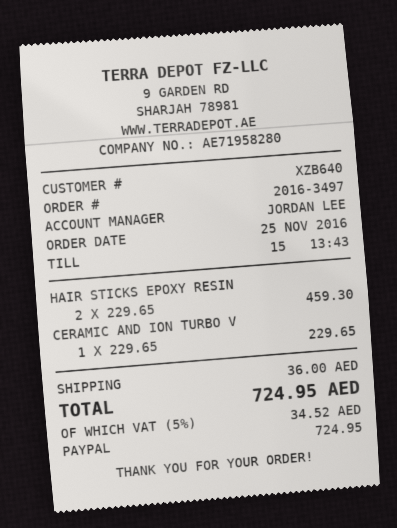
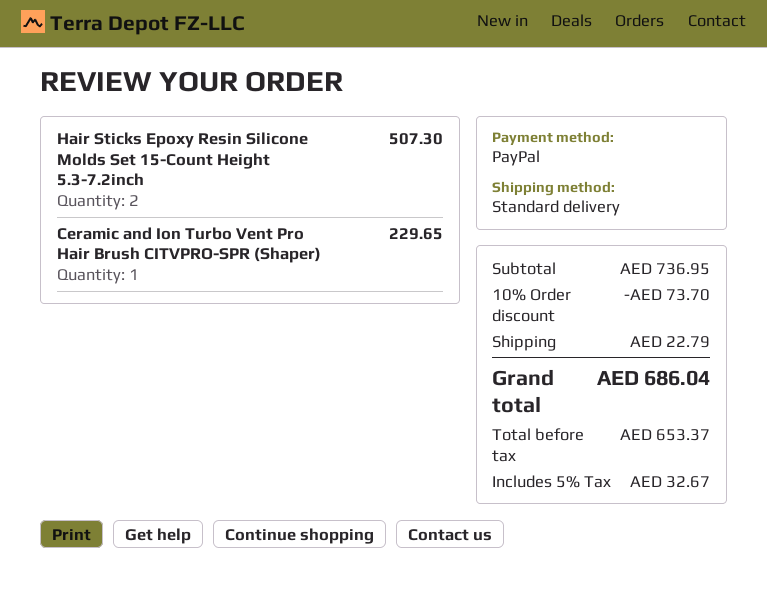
HAIR STICKS EPOXY RESIN: 2 for 459.30 -> 2 for 507.30
discount: none -> 10% = 73.70
shipping: 36.00 -> 22.79
tax: 5% = 34.52 -> 5% = 32.67
total: 724.95 -> 686.04

